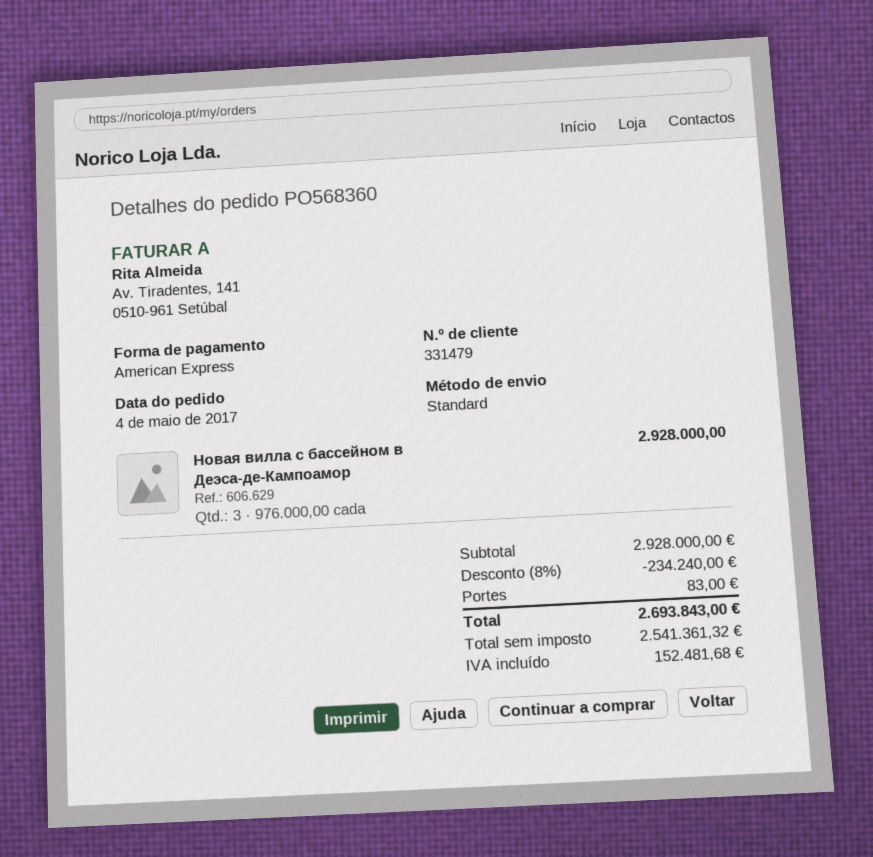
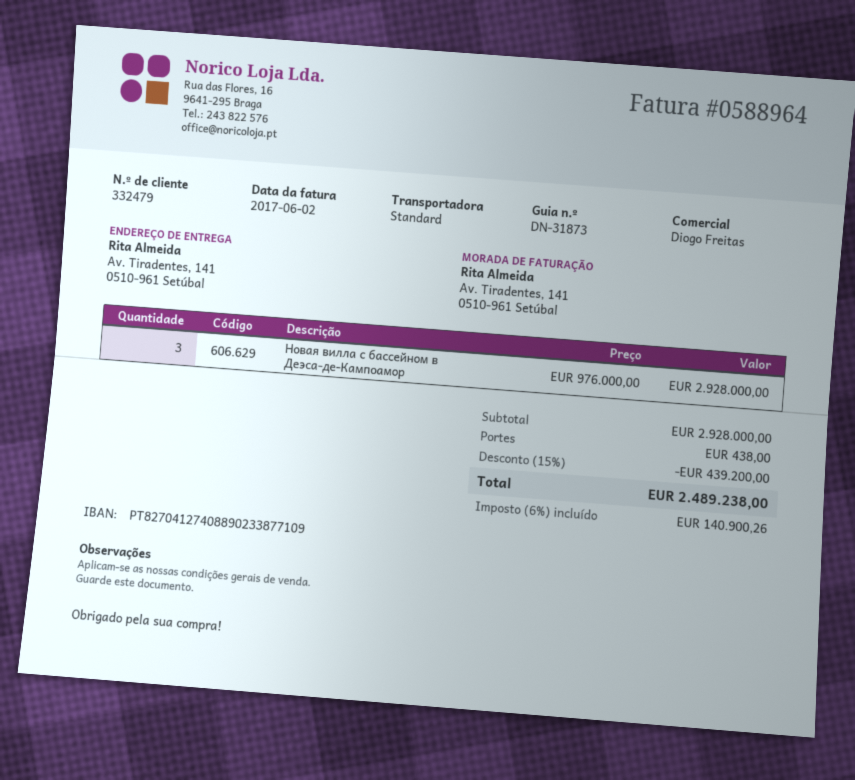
customer number: 331479 -> 332479
discount: 8% = 234240.00 -> 15% = 439200.00
shipping: 83.00 -> 438.00
tax: 152481.68 -> 140900.26
total: 2693843.00 -> 2489238.00

